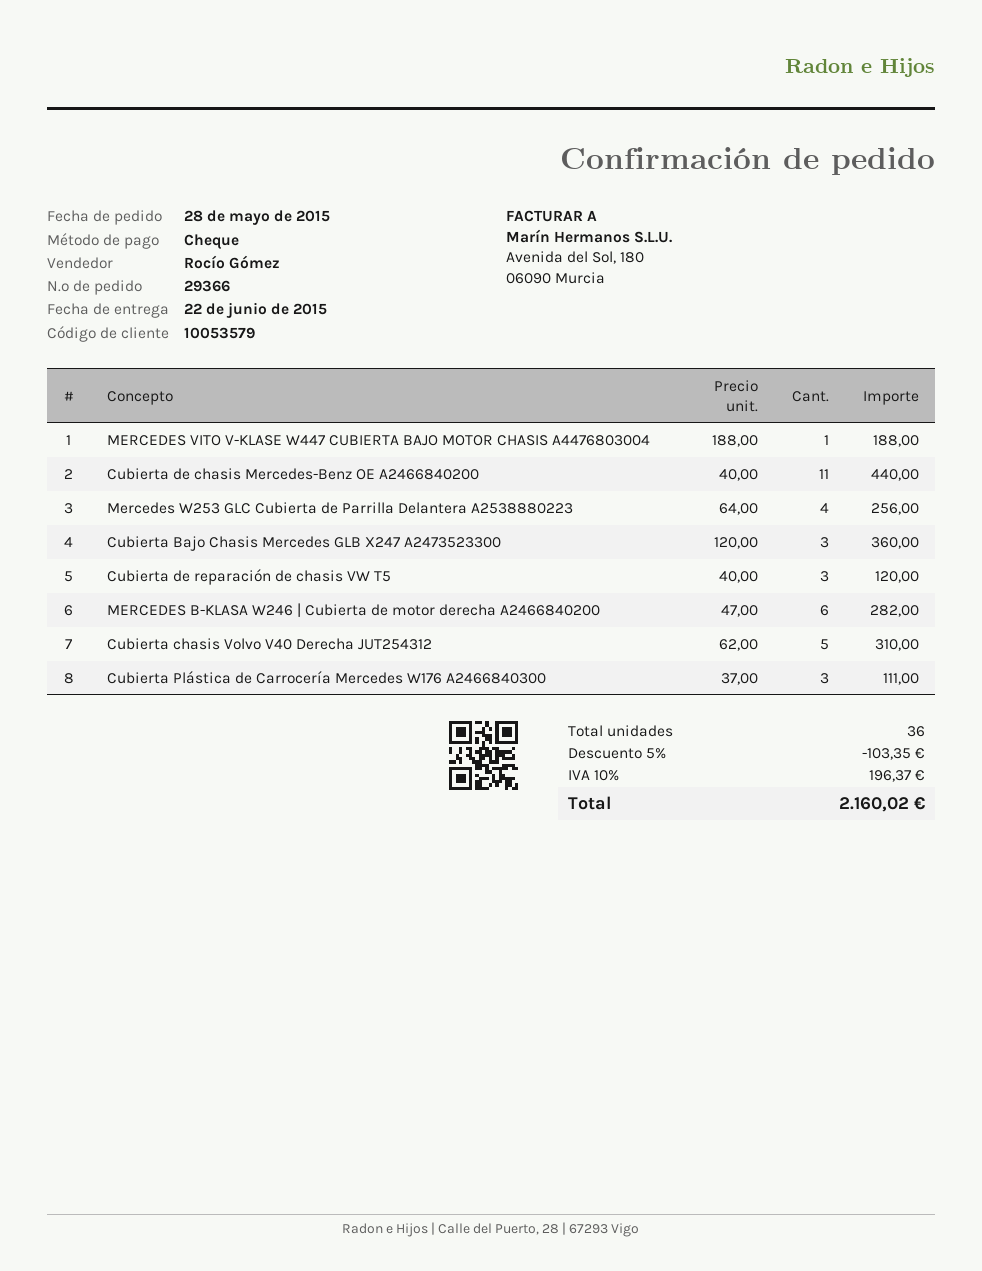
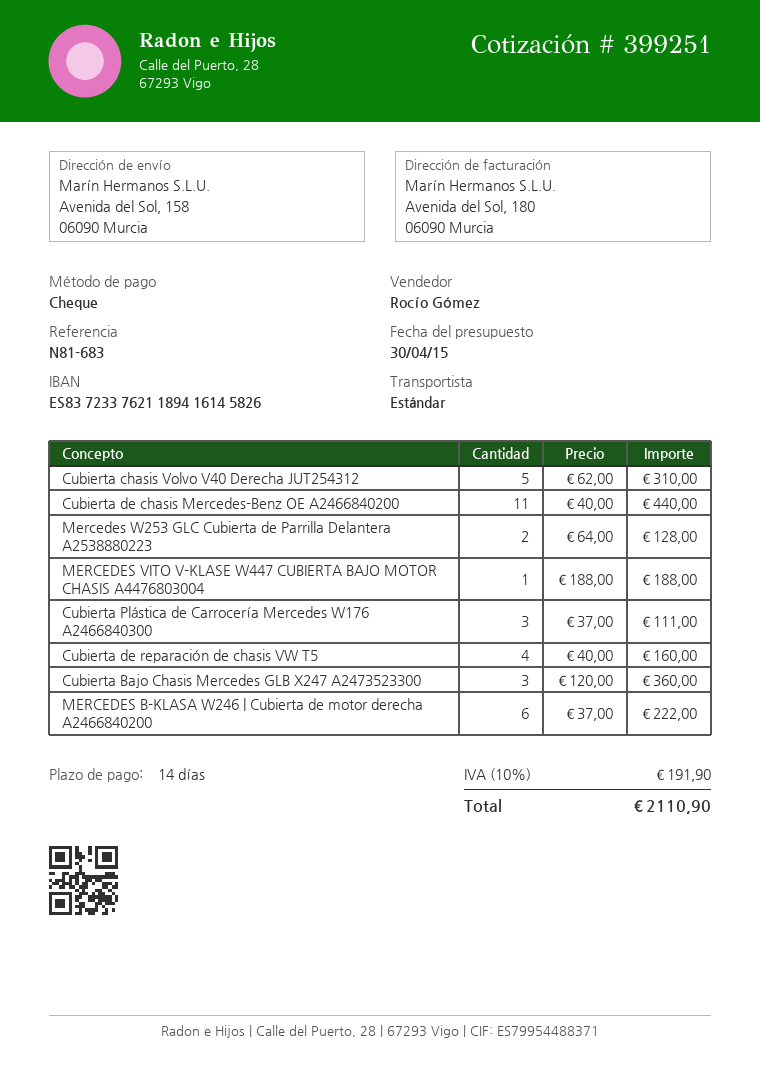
Mercedes W253 GLC Cubierta de Parrilla Delantera A2538880223: 4 x 64.00 = 256.00 -> 2 x 64.00 = 128.00
Cubierta de reparación de chasis VW T5: 3 x 40.00 = 120.00 -> 4 x 40.00 = 160.00
MERCEDES B-KLASA W246 | Cubierta de motor derecha A2466840200: 6 x 47.00 = 282.00 -> 6 x 37.00 = 222.00
discount: 5% = 103.35 -> none
tax: 10% = 196.37 -> 10% = 191.90
total: 2160.02 -> 2110.90

